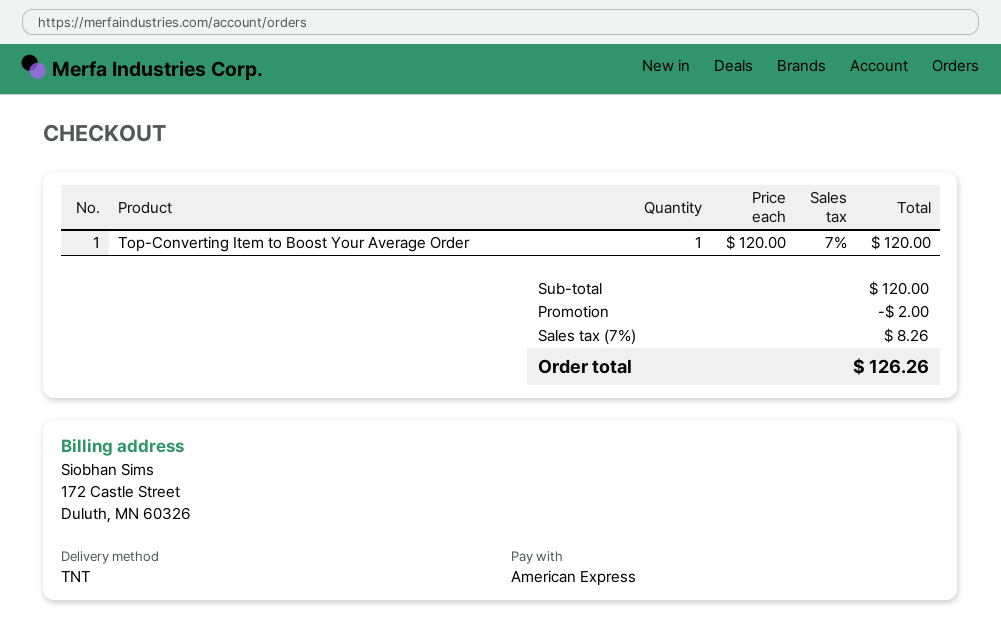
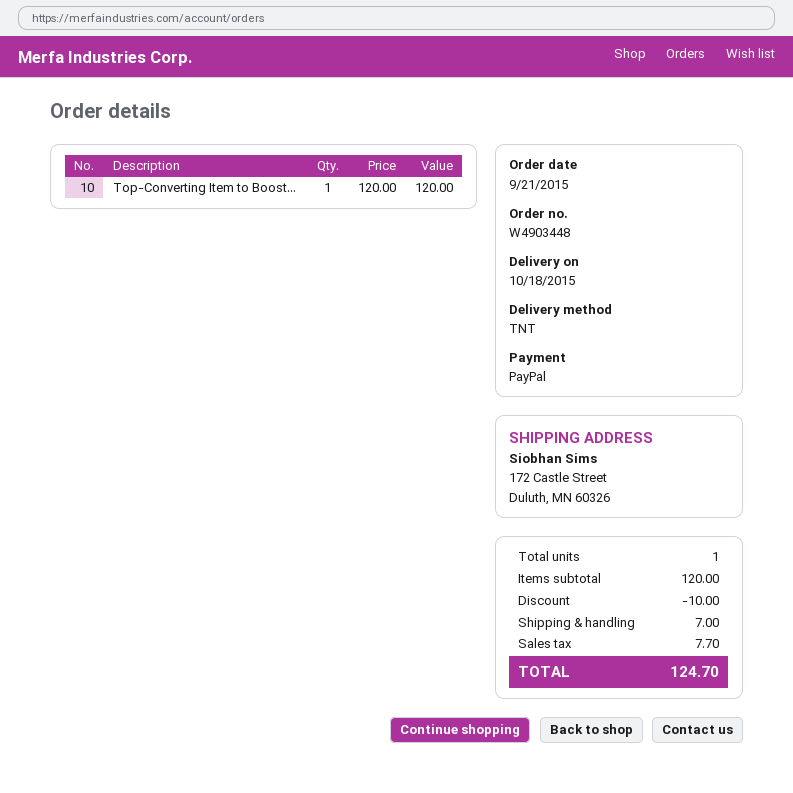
payment method: American Express -> PayPal
discount: 2.00 -> 10.00
shipping: none -> 7.00
tax: 8.26 -> 7.70
total: 126.26 -> 124.70

